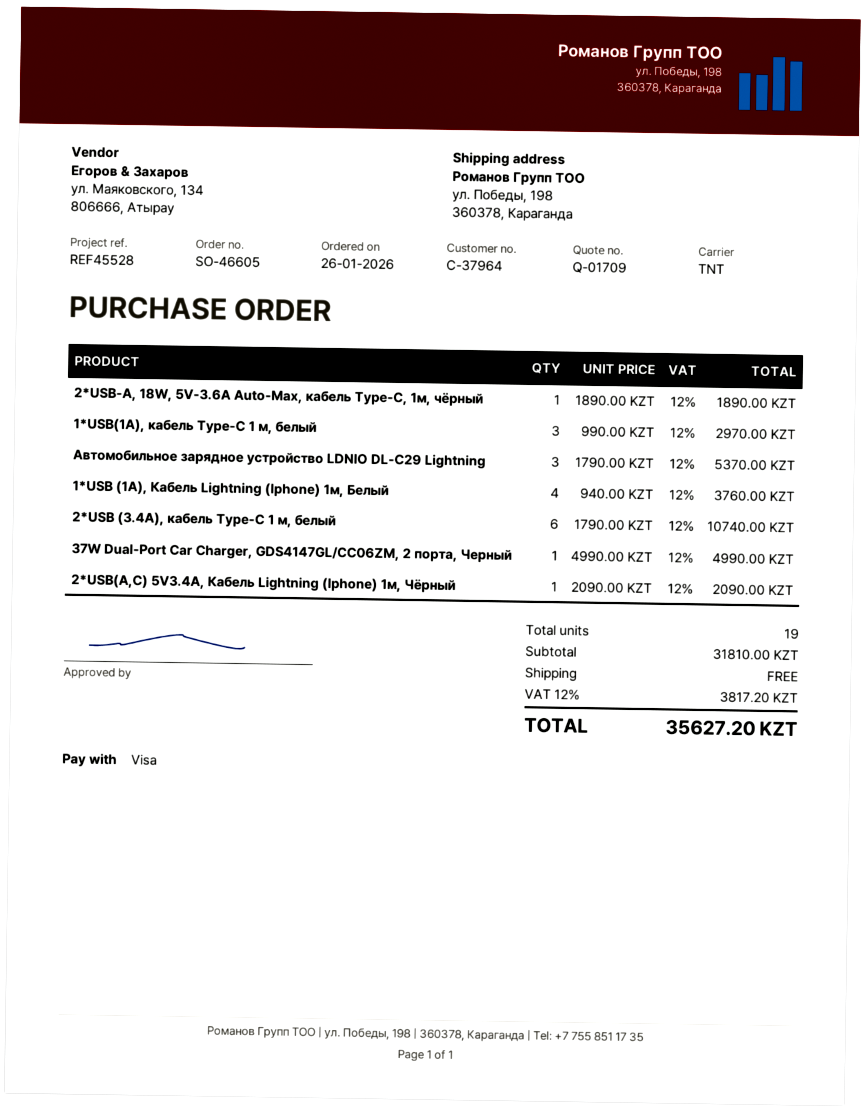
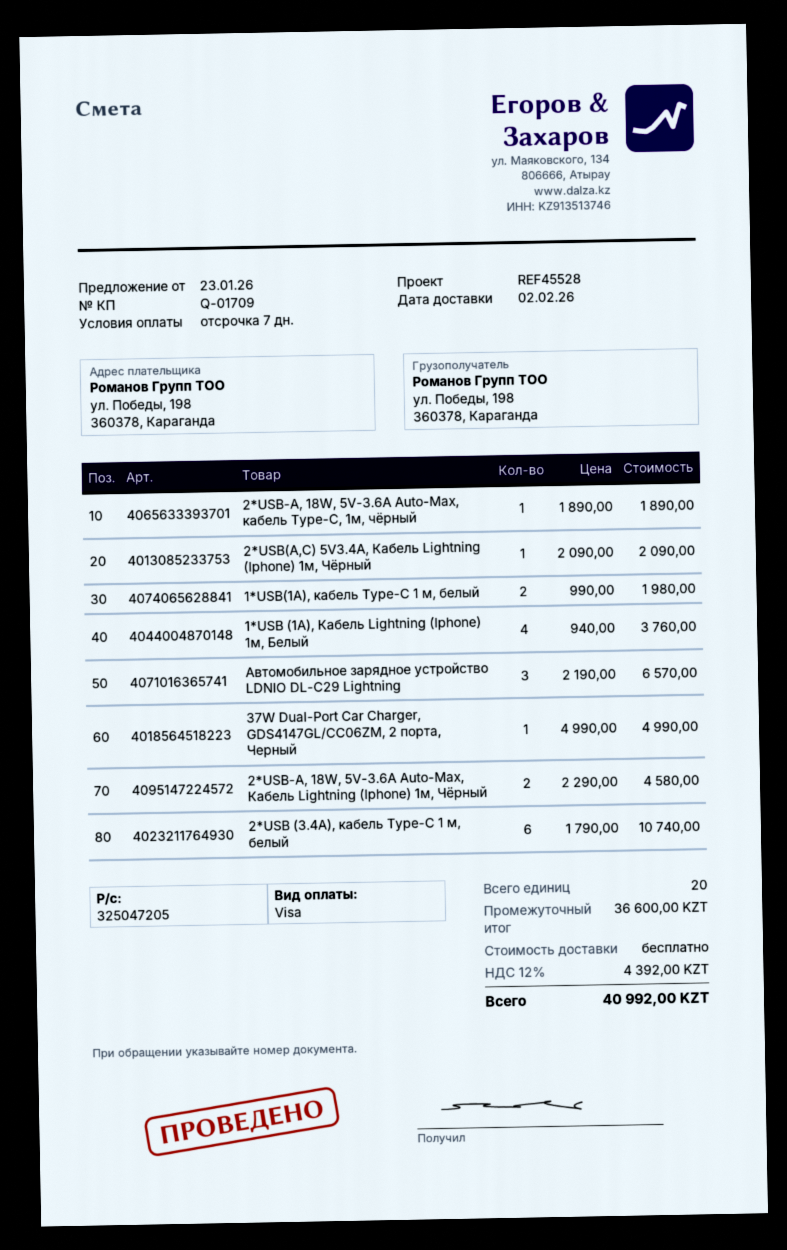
1*USB(1A), кабель Type-C 1 м, белый: 3 x 990.00 = 2970.00 -> 2 x 990.00 = 1980.00
Автомобильное зарядное устройство LDNIO DL-C29 Lightning: 3 x 1790.00 = 5370.00 -> 3 x 2190.00 = 6570.00
2*USB-A, 18W, 5V-3.6A Auto-Max, Кабель Lightning (Iphone) 1м, Чёрный: none -> 2 x 2290.00 = 4580.00
total quantity: 19 -> 20
subtotal: 31810.00 -> 36600.00
tax: 12% = 3817.20 -> 12% = 4392.00
total: 35627.20 -> 40992.00

